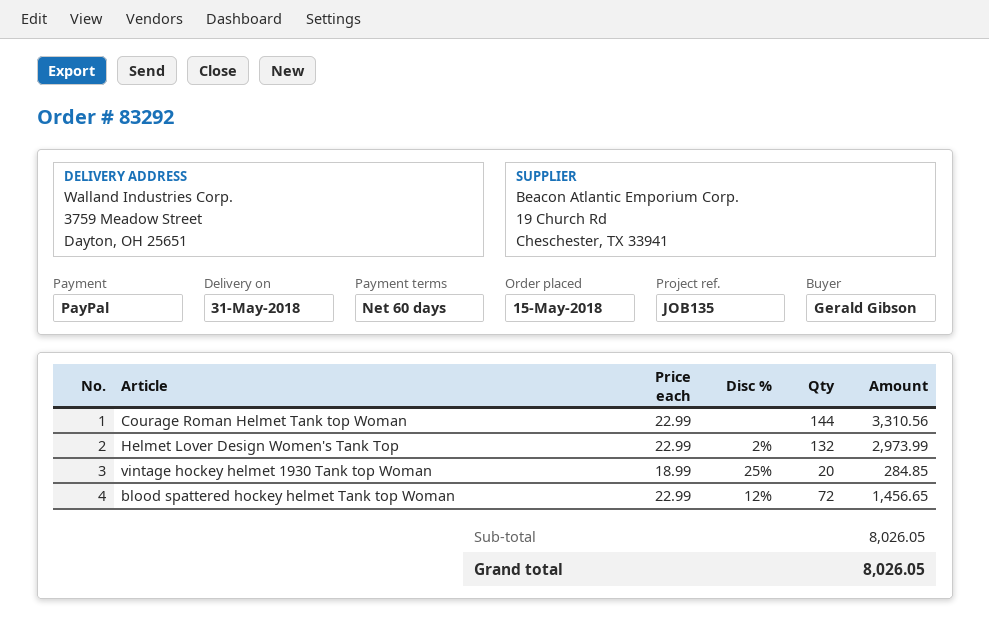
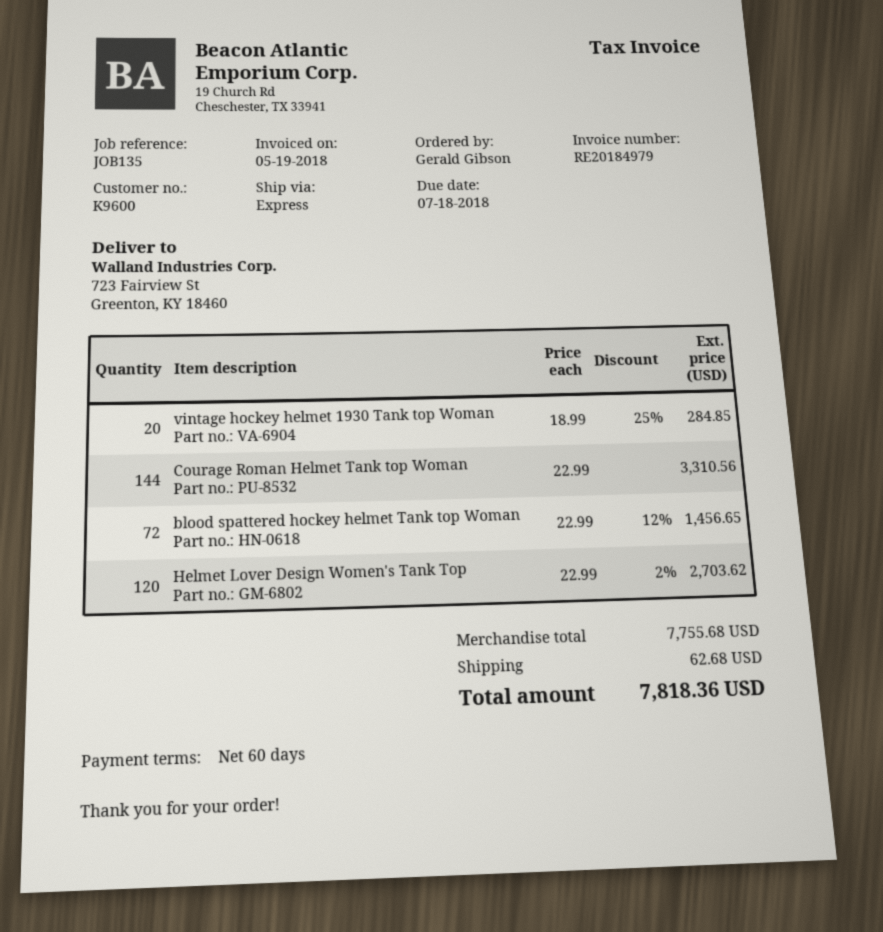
ship to: 3759 Meadow Street, Dayton, OH 25651 -> 723 Fairview St, Greenton, KY 18460
Helmet Lover Design Women's Tank Top: 132 x 22.99 - 2% = 2973.99 -> 120 x 22.99 - 2% = 2703.62
subtotal: 8026.05 -> 7755.68
shipping: none -> 62.68
total: 8026.05 -> 7818.36

